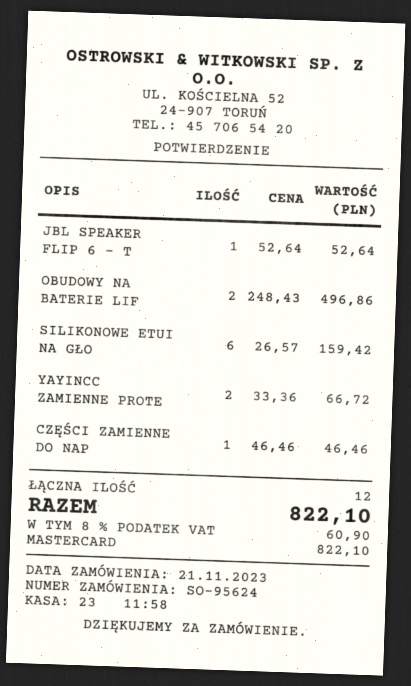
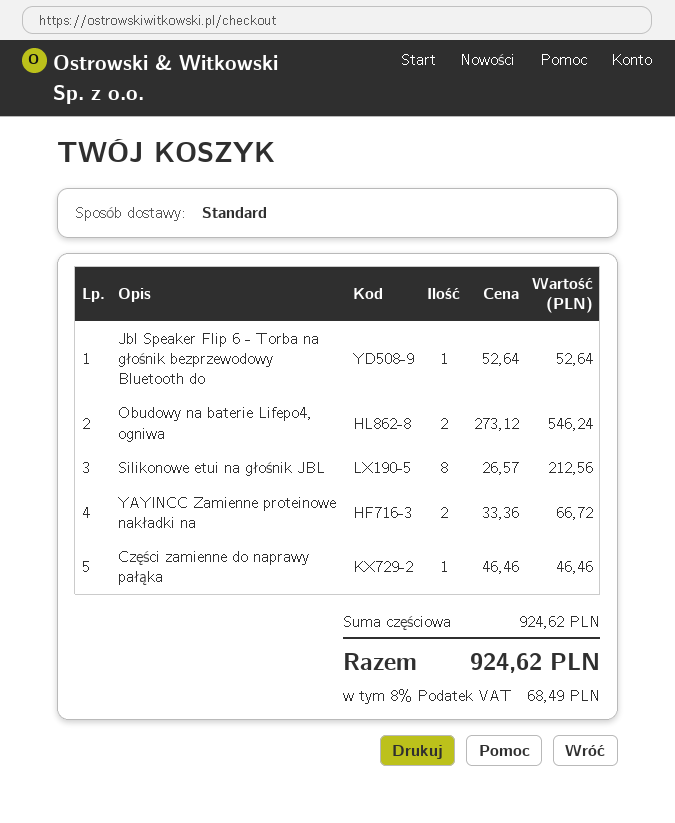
OBUDOWY NA BATERIE LIF: 2 x 248.43 = 496.86 -> 2 x 273.12 = 546.24
SILIKONOWE ETUI NA GŁO: 6 x 26.57 = 159.42 -> 8 x 26.57 = 212.56
tax: 8% = 60.90 -> 8% = 68.49
total: 822.10 -> 924.62

